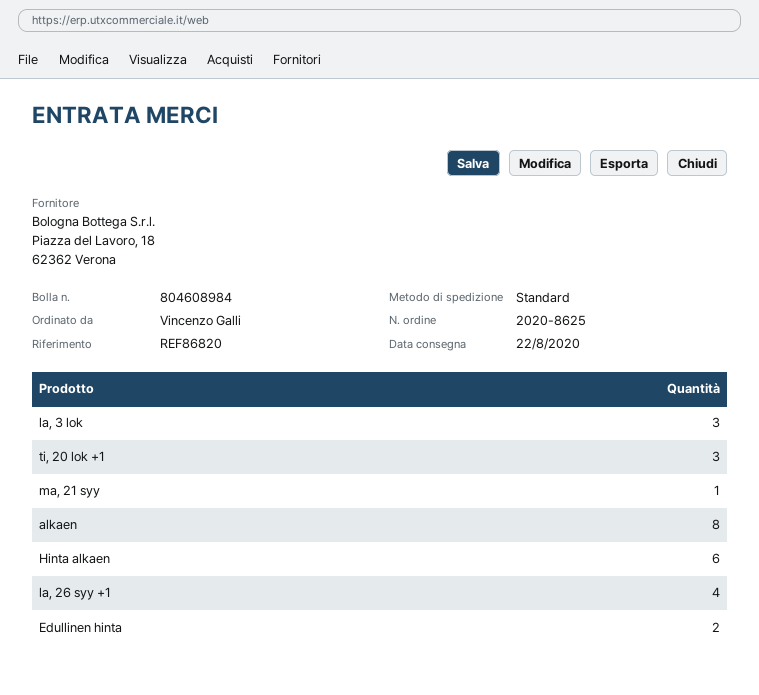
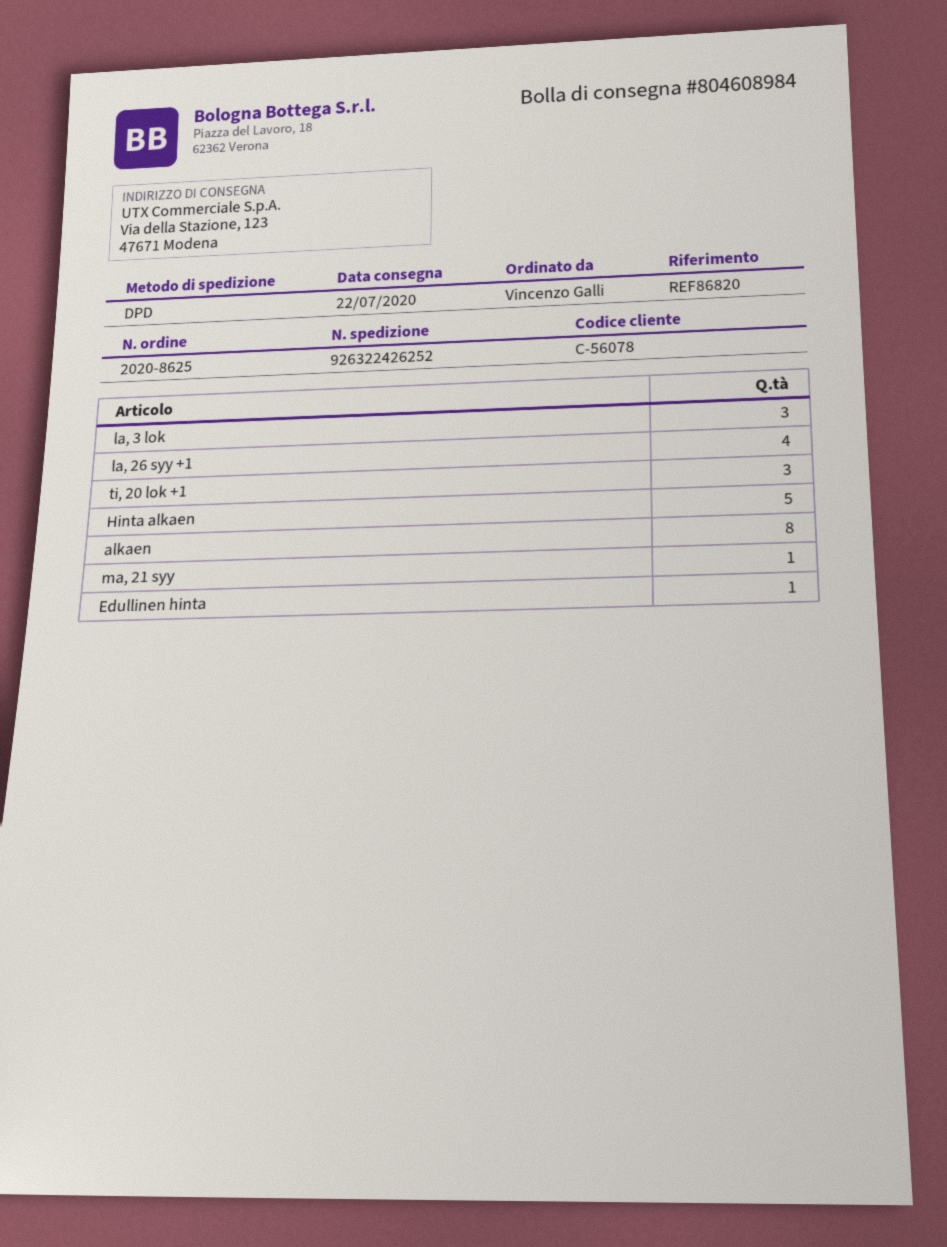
delivery date: 2020-08-22 -> 2020-07-22
shipping method: standard -> DPD
Hinta alkaen: 6 -> 5
Edullinen hinta: 2 -> 1

